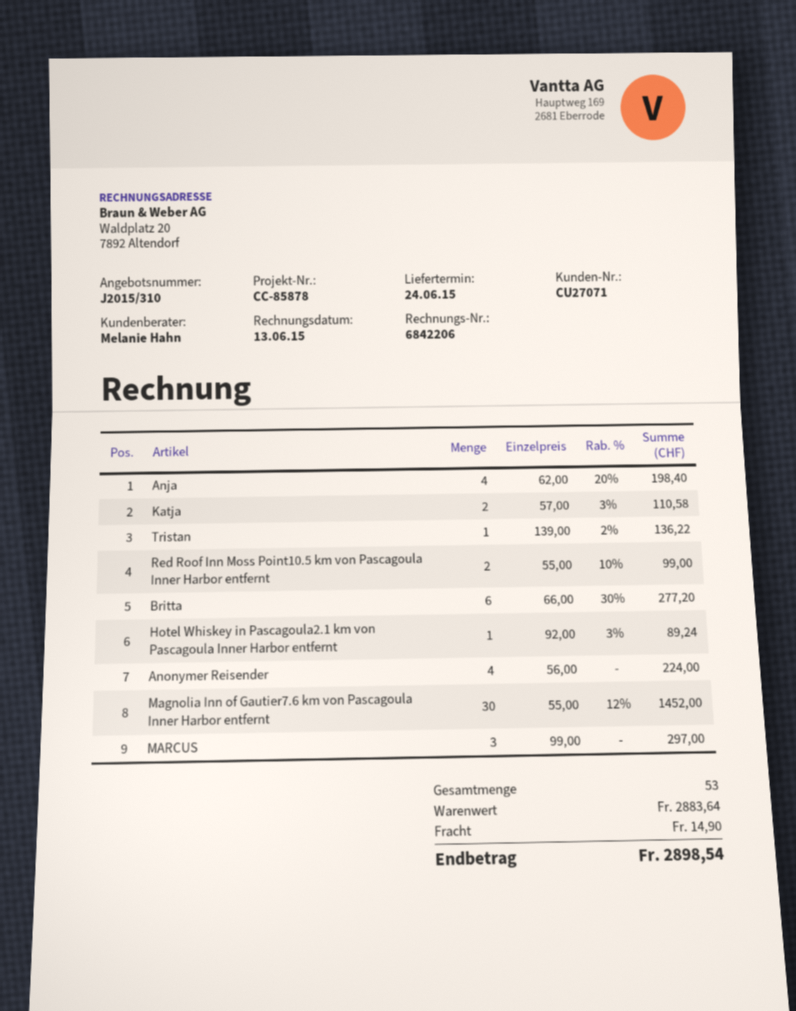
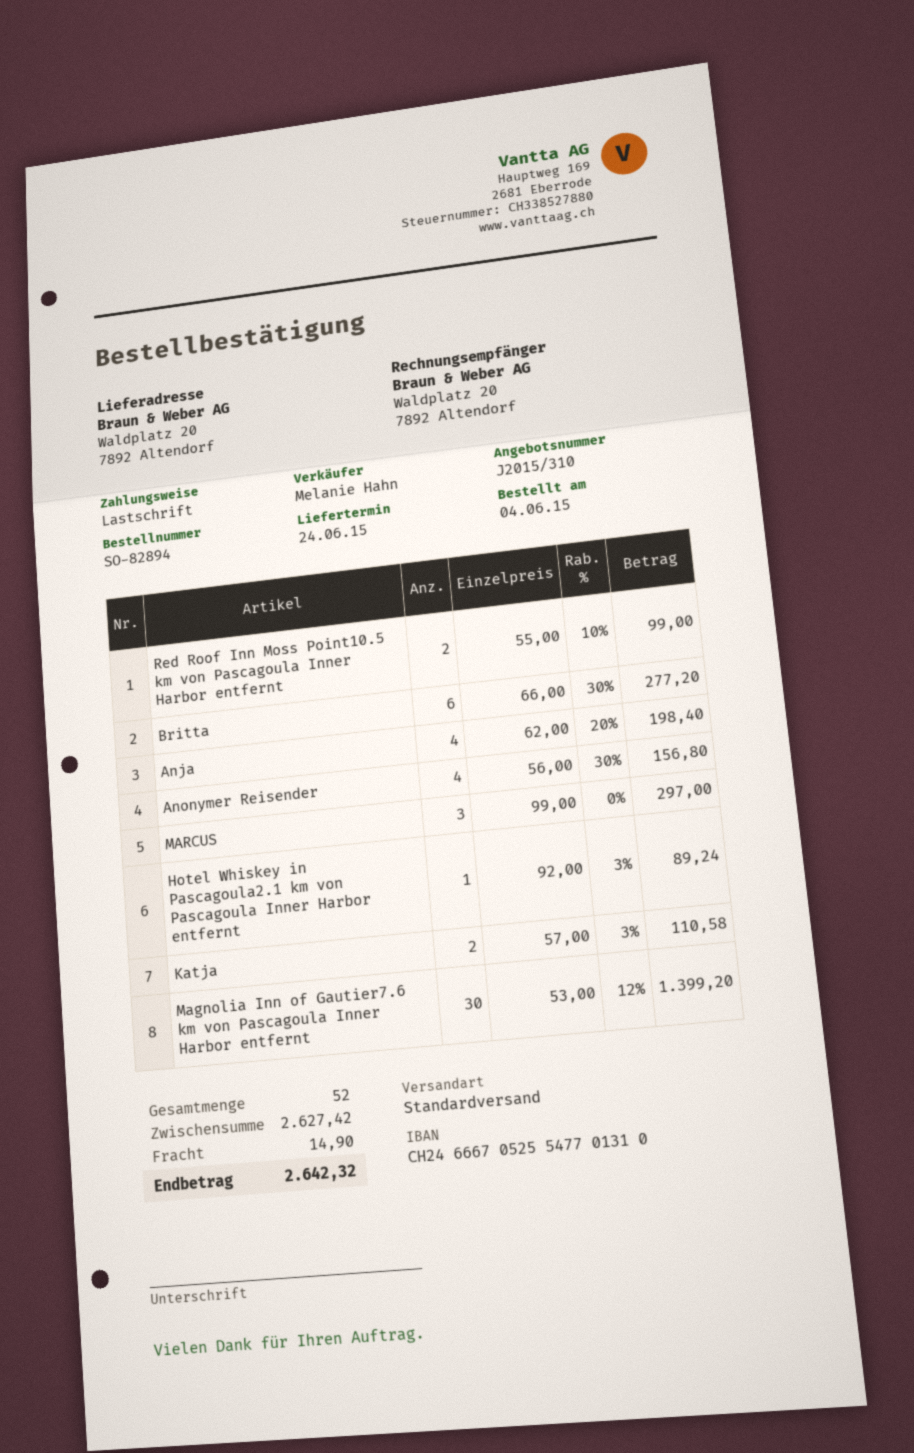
Tristan: 1 x 139.00 - 2% = 136.22 -> none
Anonymer Reisender: 4 x 56.00 = 224.00 -> 4 x 56.00 - 30% = 156.80
Magnolia Inn of Gautier7.6 km von Pascagoula Inner Harbor entfernt: 30 x 55.00 - 12% = 1452.00 -> 30 x 53.00 - 12% = 1399.20
total quantity: 53 -> 52
subtotal: 2883.64 -> 2627.42
total: 2898.54 -> 2642.32

